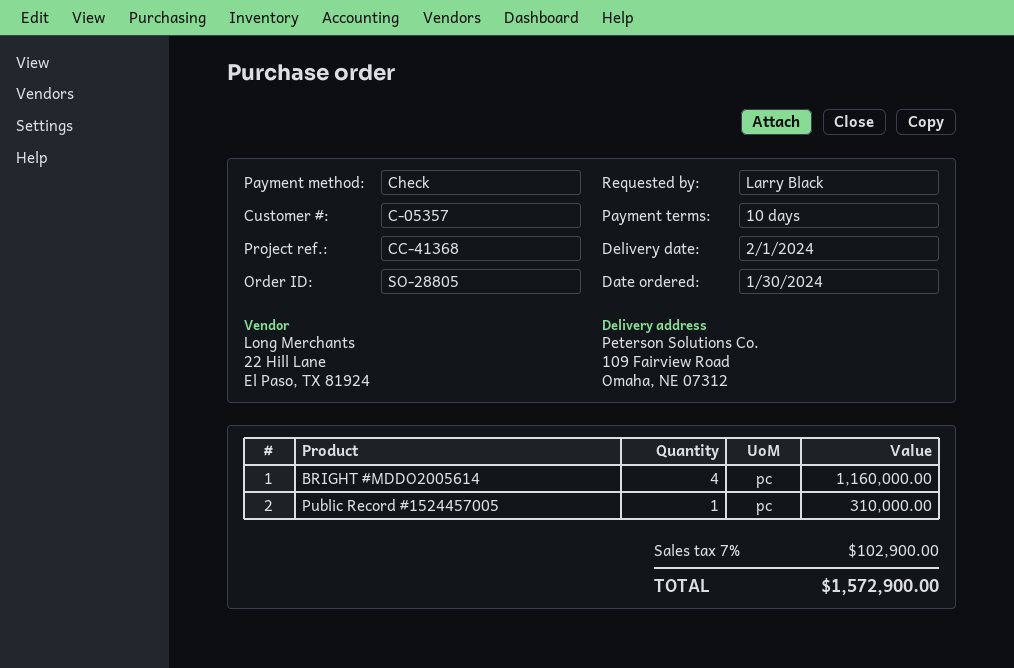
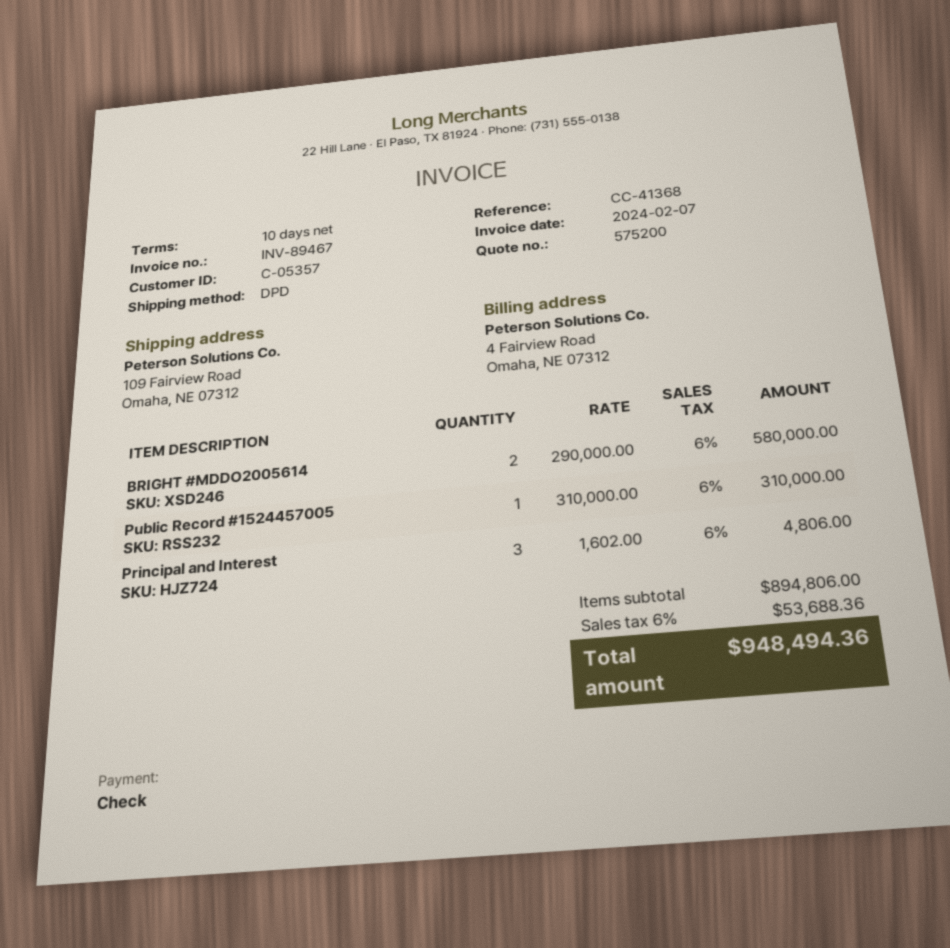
BRIGHT #MDDO2005614: 4 for 1160000.00 -> 2 for 580000.00
Principal and Interest: none -> 3 for 4806.00
tax: 7% = 102900.00 -> 6% = 53688.36
total: 1572900.00 -> 948494.36

